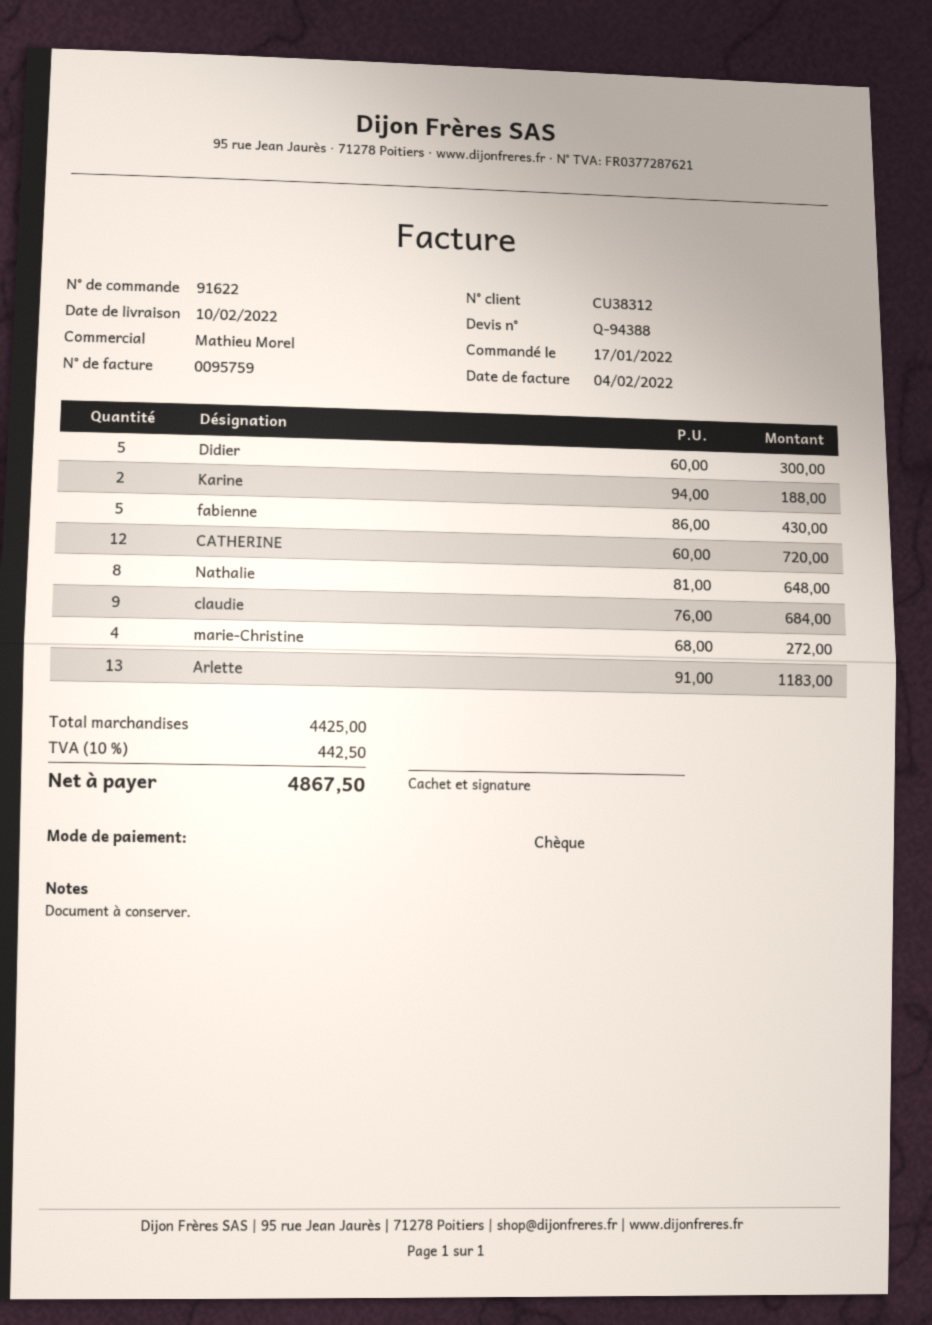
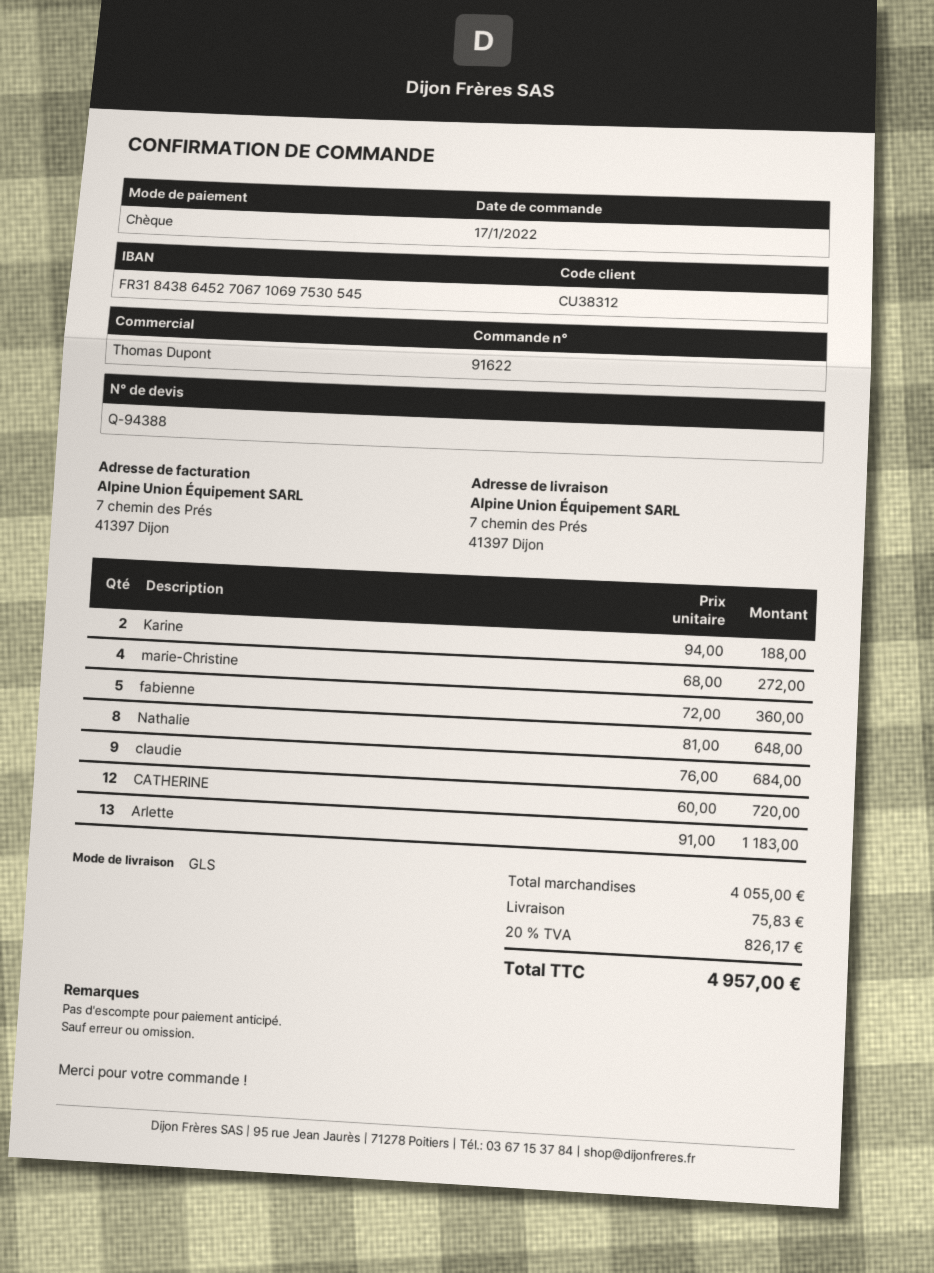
sales rep: Mathieu Morel -> Thomas Dupont
Didier: 5 x 60.00 = 300.00 -> none
fabienne: 5 x 86.00 = 430.00 -> 5 x 72.00 = 360.00
subtotal: 4425.00 -> 4055.00
shipping: none -> 75.83
tax: 10% = 442.50 -> 20% = 826.17
total: 4867.50 -> 4957.00

